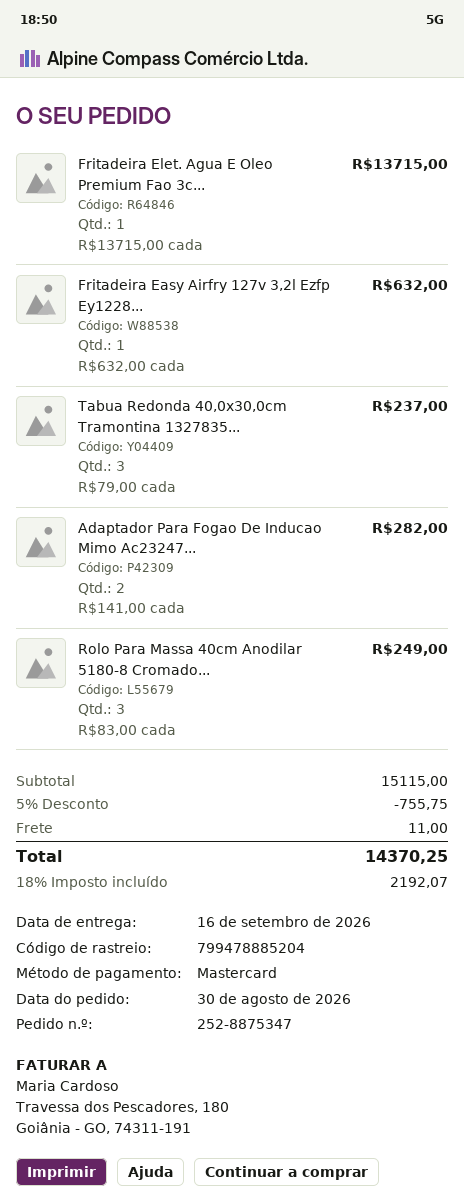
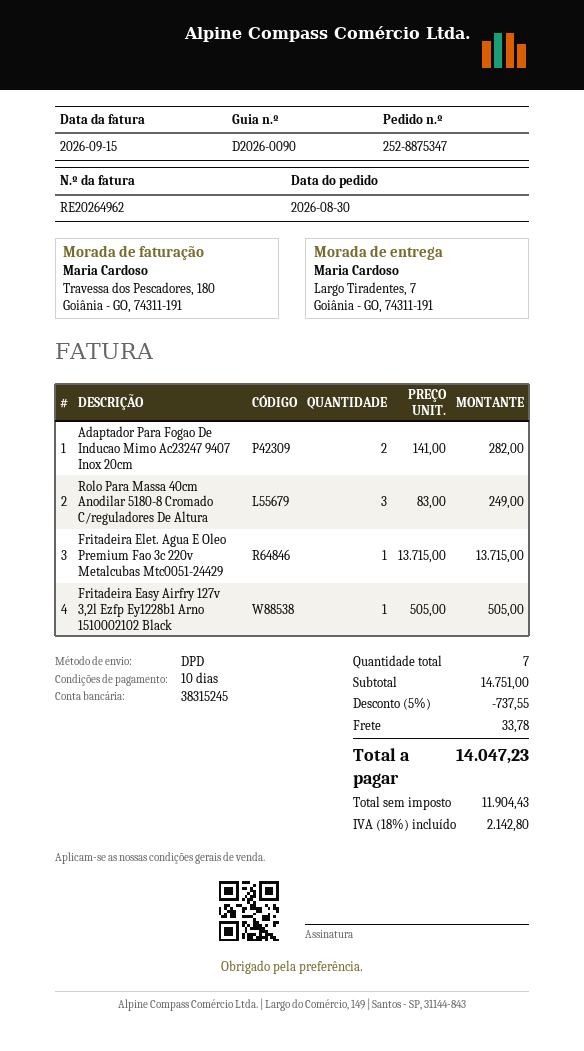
Fritadeira Easy Airfry 127v 3,2l Ezfp Ey1228...: 1 x 632.00 = 632.00 -> 1 x 505.00 = 505.00
Tabua Redonda 40,0x30,0cm Tramontina 1327835...: 3 x 79.00 = 237.00 -> none
subtotal: 15115.00 -> 14751.00
discount: 5% = 755.75 -> 5% = 737.55
shipping: 11.00 -> 33.78
tax: 18% = 2192.07 -> 18% = 2142.80
total: 14370.25 -> 14047.23

